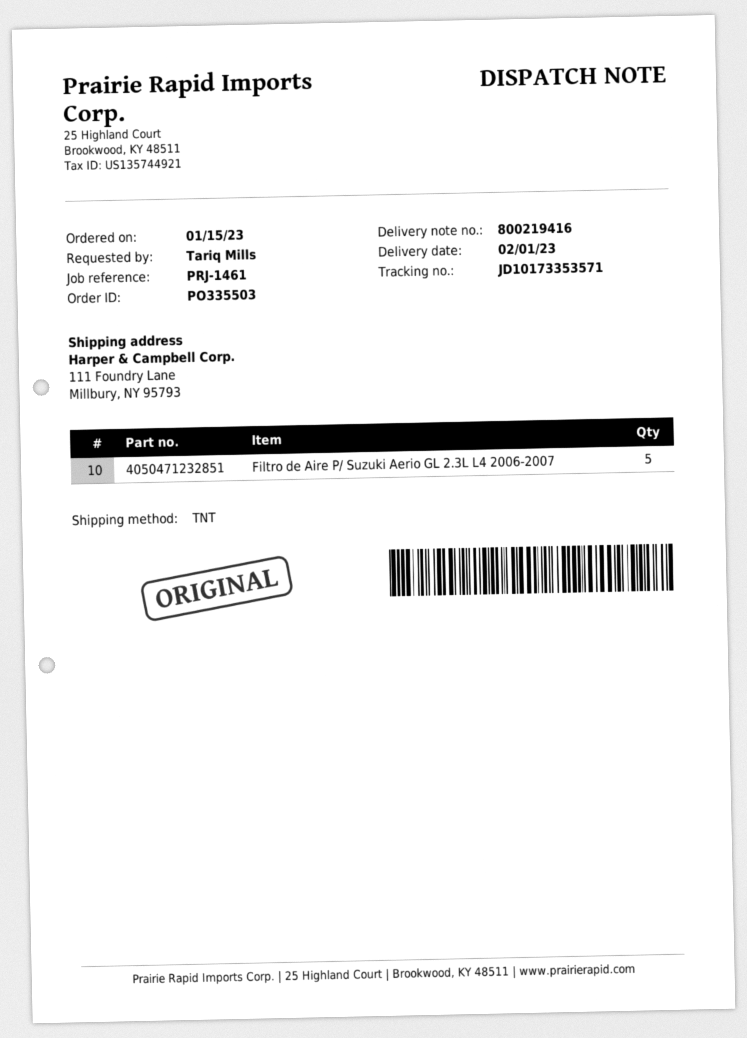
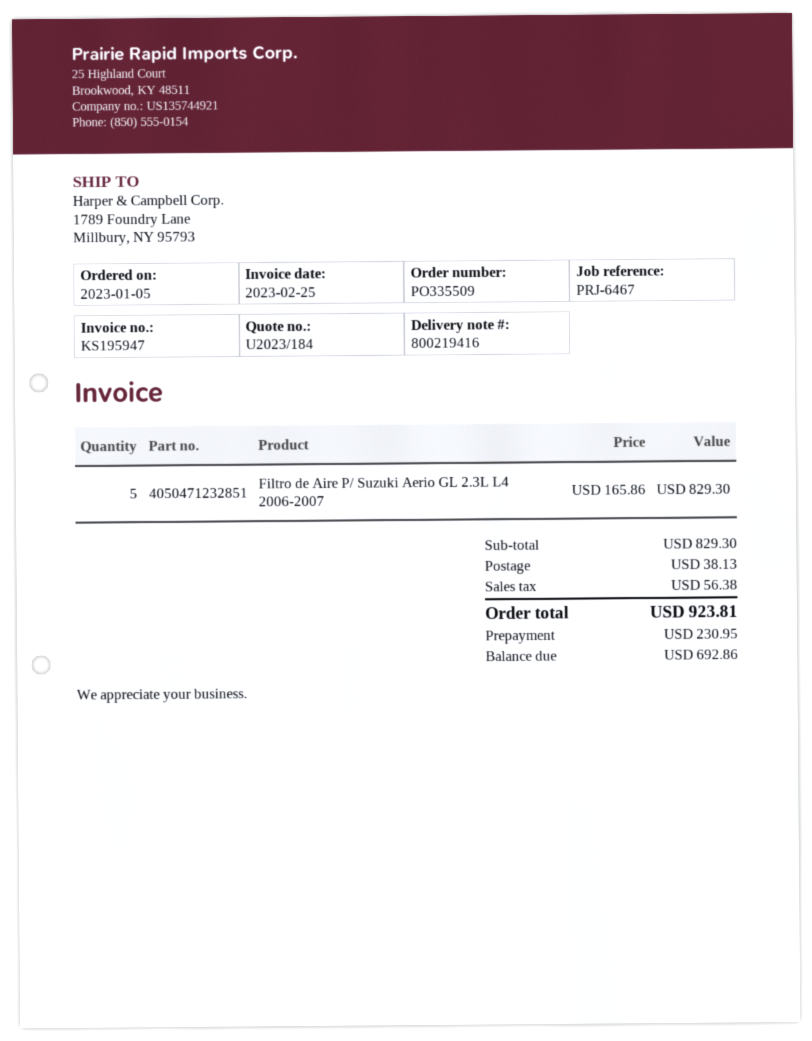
order number: PO335503 -> PO335509
order date: 2023-01-15 -> 2023-01-05
reference: PRJ-1461 -> PRJ-6467
ship to: 111 Foundry Lane, Millbury, NY 95793 -> 1789 Foundry Lane, Millbury, NY 95793

